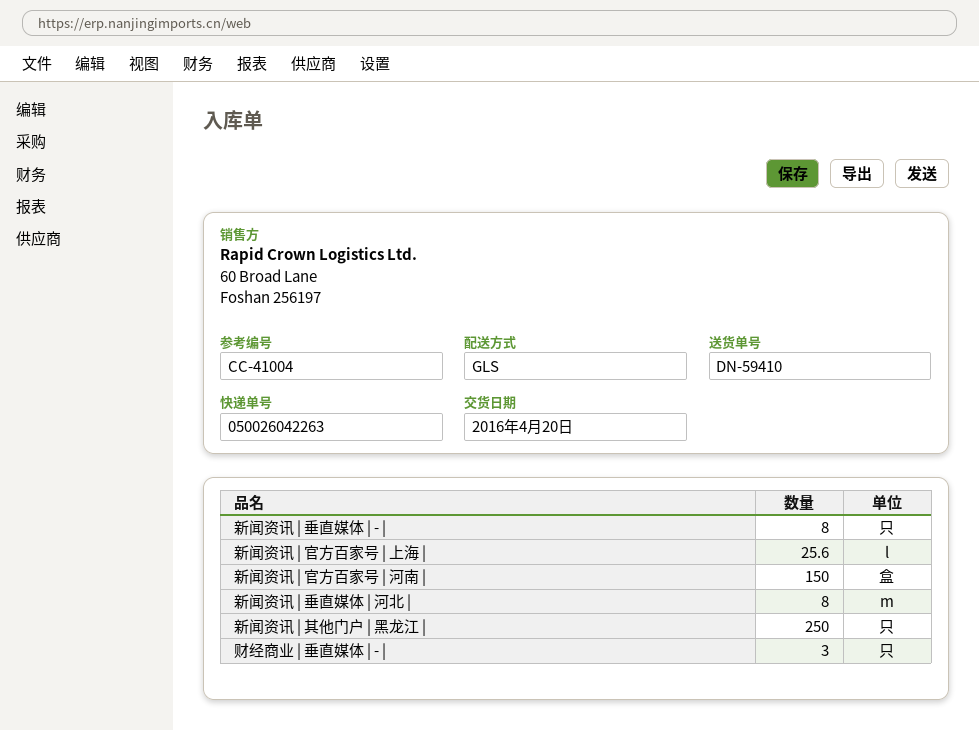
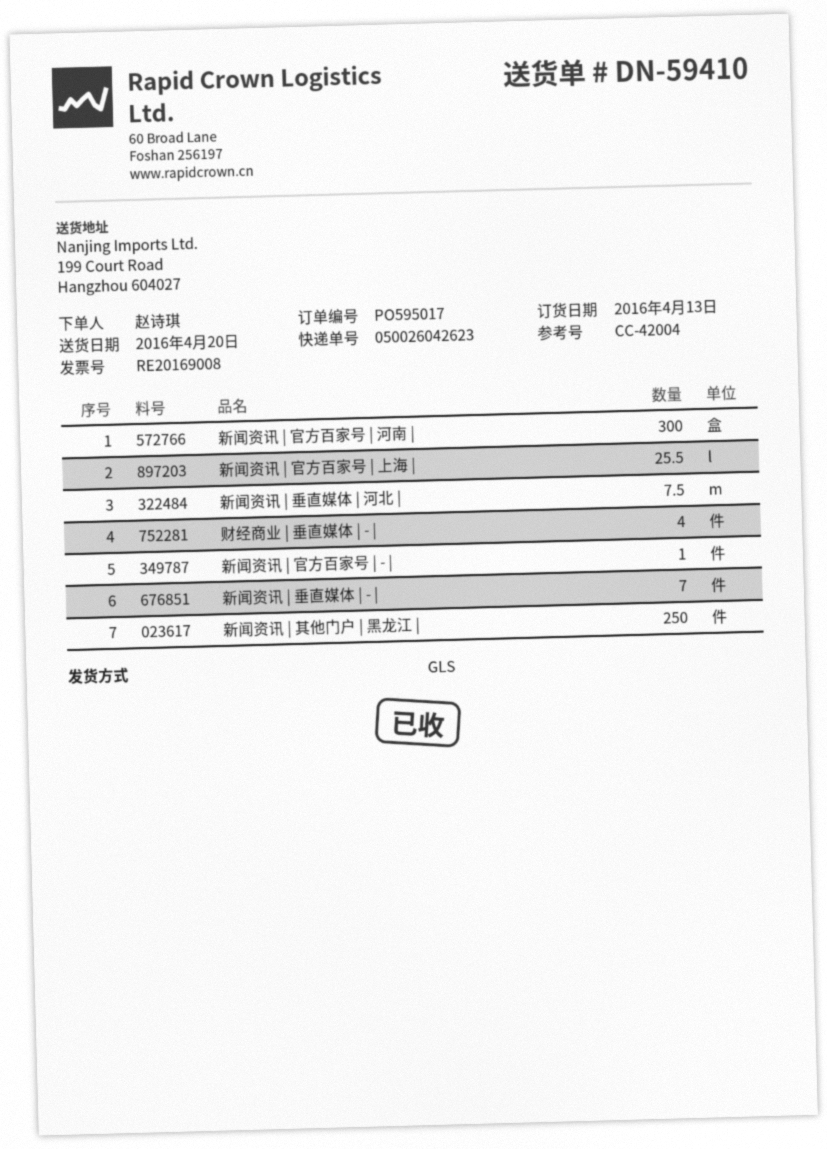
reference: CC-41004 -> CC-42004
tracking number: 050026042263 -> 050026042623
新闻资讯 | 垂直媒体 | - |: 8 -> 7
新闻资讯 | 官方百家号 | 上海 |: 25.6 -> 25.5
新闻资讯 | 官方百家号 | 河南 |: 150 -> 300
新闻资讯 | 垂直媒体 | 河北 |: 8 -> 7.5
财经商业 | 垂直媒体 | - |: 3 -> 4
新闻资讯 | 官方百家号 | - |: none -> 1

